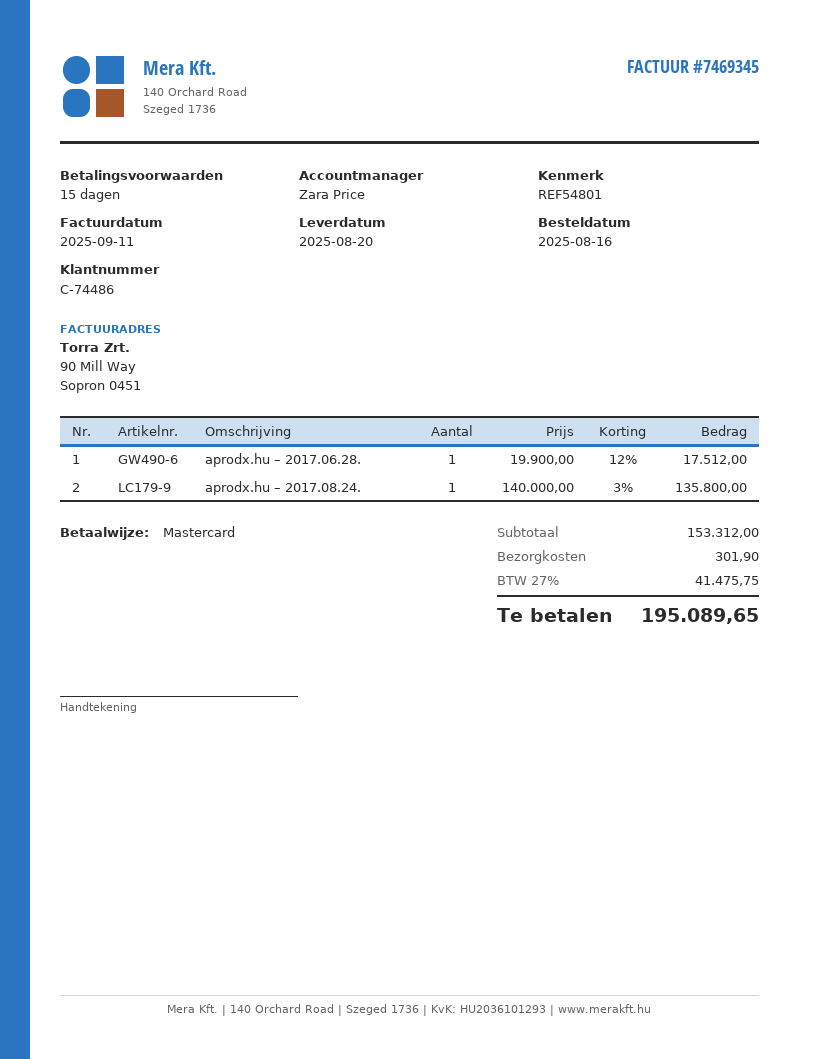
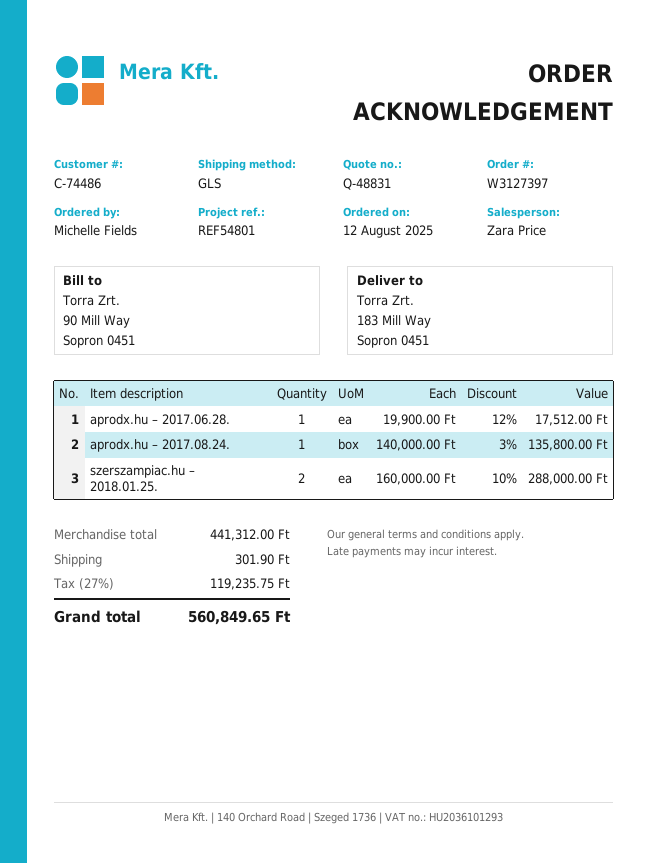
order date: 2025-08-16 -> 2025-08-12
szerszampiac.hu – 2018.01.25.: none -> 2 x 160000.00 - 10% = 288000.00
subtotal: 153312.00 -> 441312.00
tax: 27% = 41475.75 -> 27% = 119235.75
total: 195089.65 -> 560849.65

